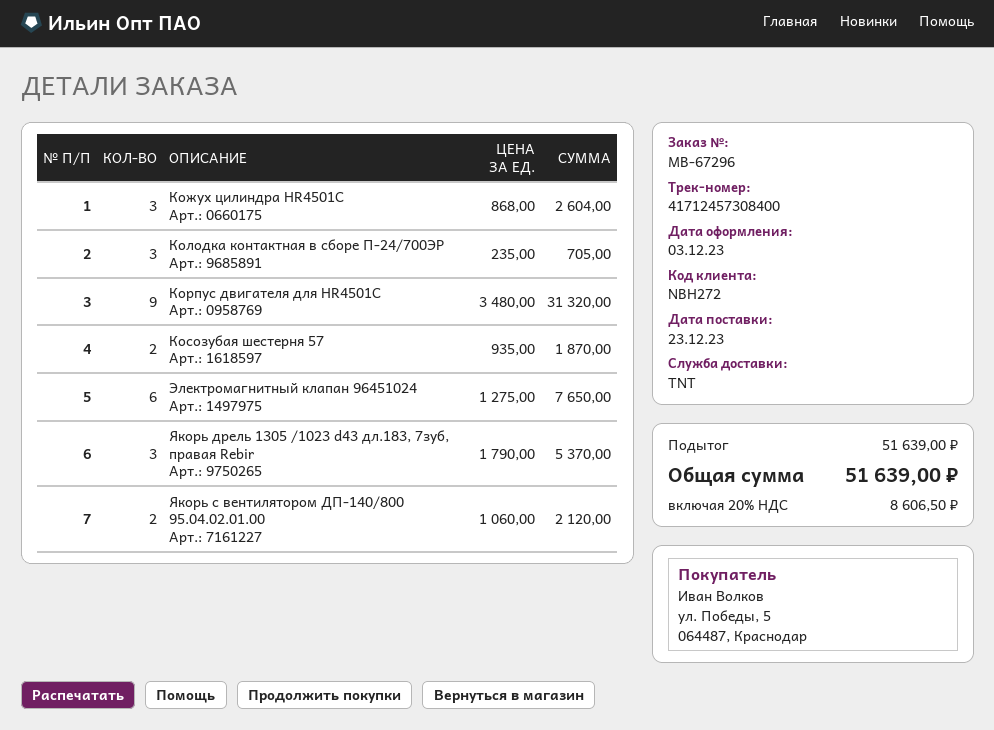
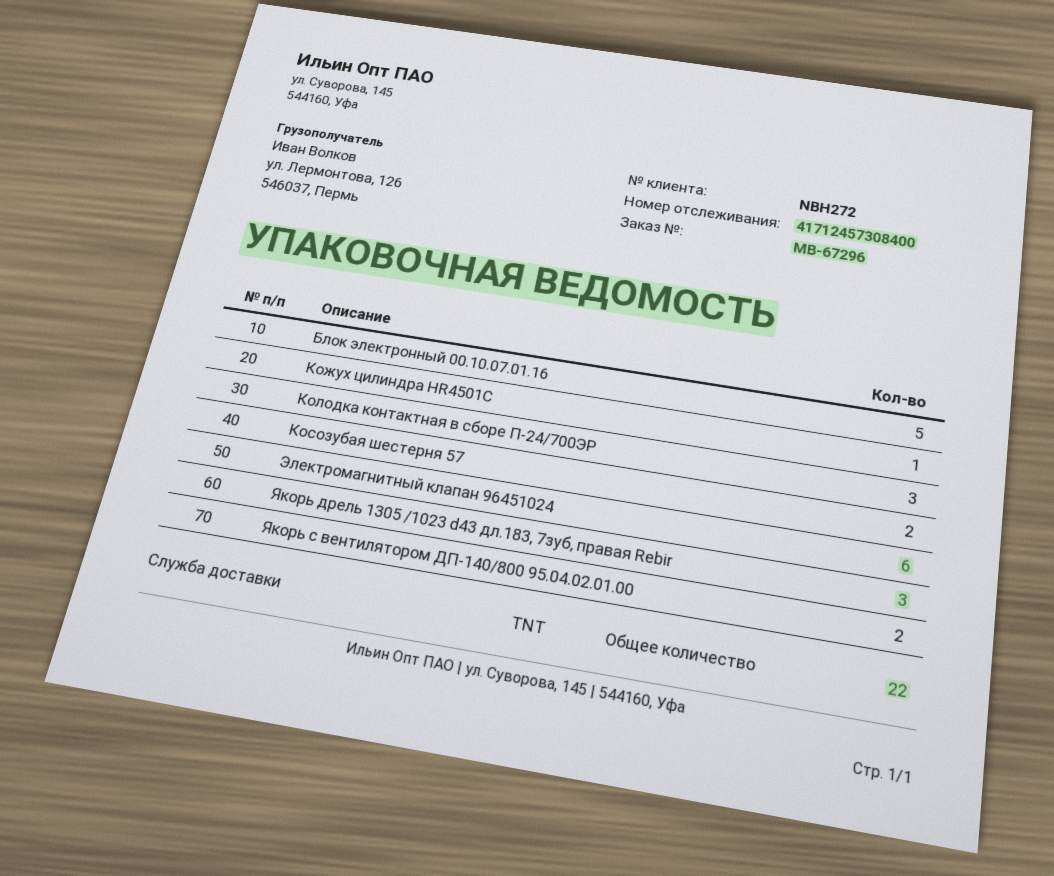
Кожух цилиндра HR4501C: 3 -> 1
Корпус двигателя для HR4501C: 9 -> none
Блок электронный 00.10.07.01.16: none -> 5

